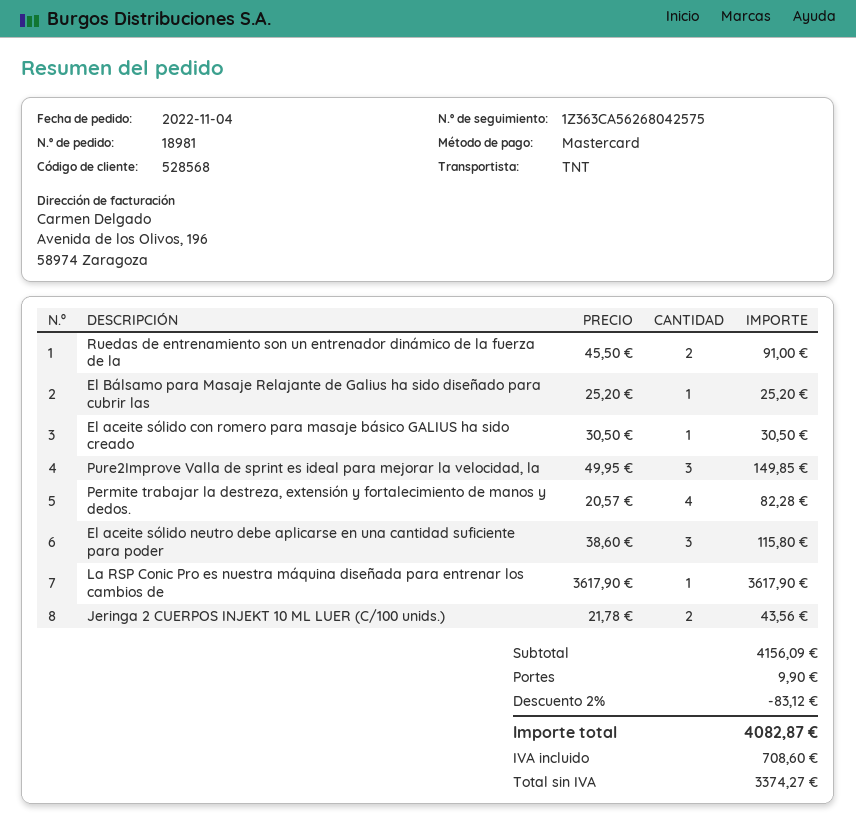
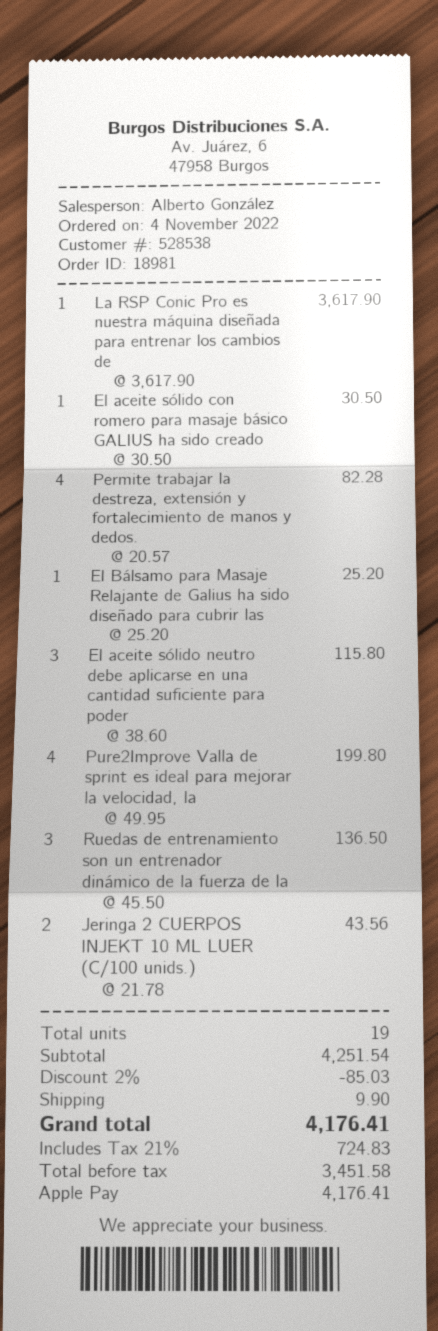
customer number: 528568 -> 528538
payment method: Mastercard -> Apple Pay
Ruedas de entrenamiento son un entrenador dinámico de la fuerza de la: 2 x 45.50 = 91.00 -> 3 x 45.50 = 136.50
Pure2Improve Valla de sprint es ideal para mejorar la velocidad, la: 3 x 49.95 = 149.85 -> 4 x 49.95 = 199.80
subtotal: 4156.09 -> 4251.54
discount: 2% = 83.12 -> 2% = 85.03
net: 3374.27 -> 3451.58
tax: 708.60 -> 724.83
total: 4082.87 -> 4176.41

